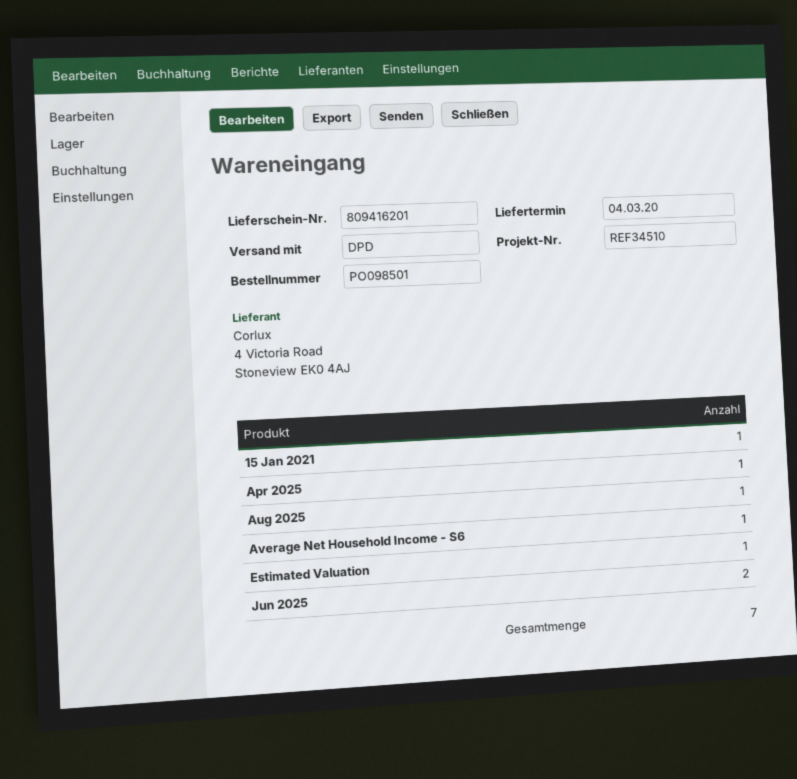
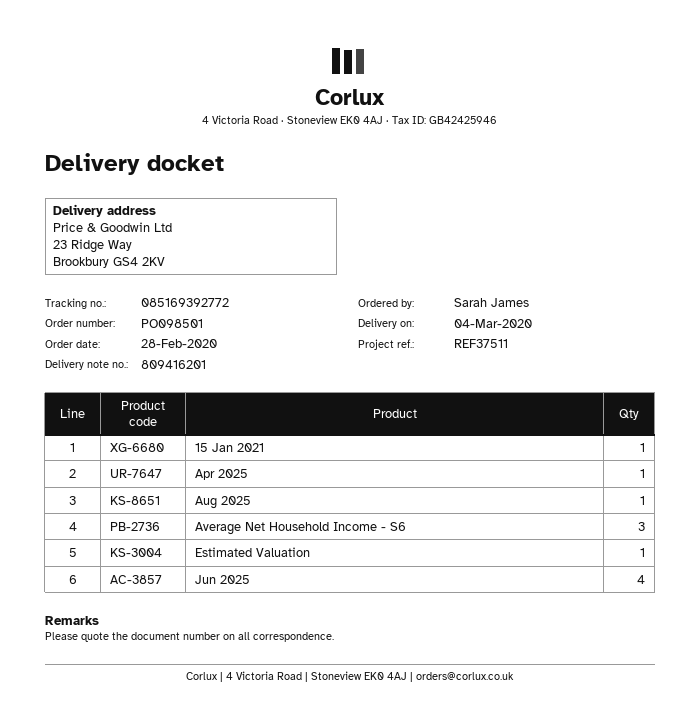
reference: REF34510 -> REF37511
Average Net Household Income - S6: 1 -> 3
Jun 2025: 2 -> 4

